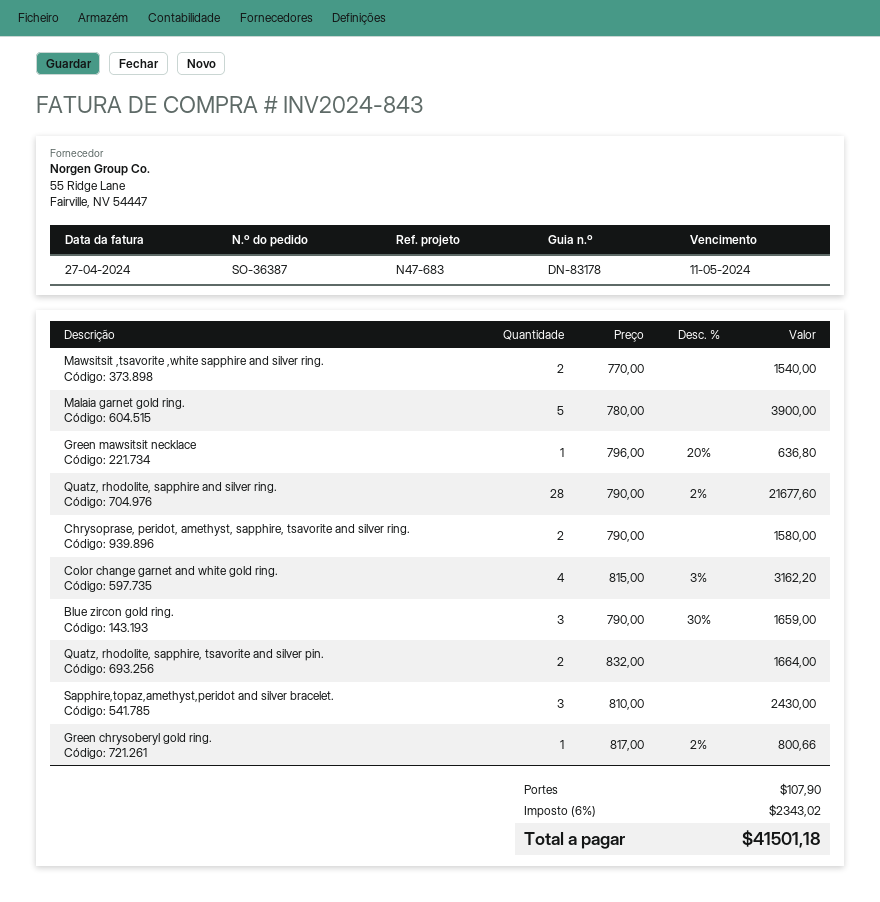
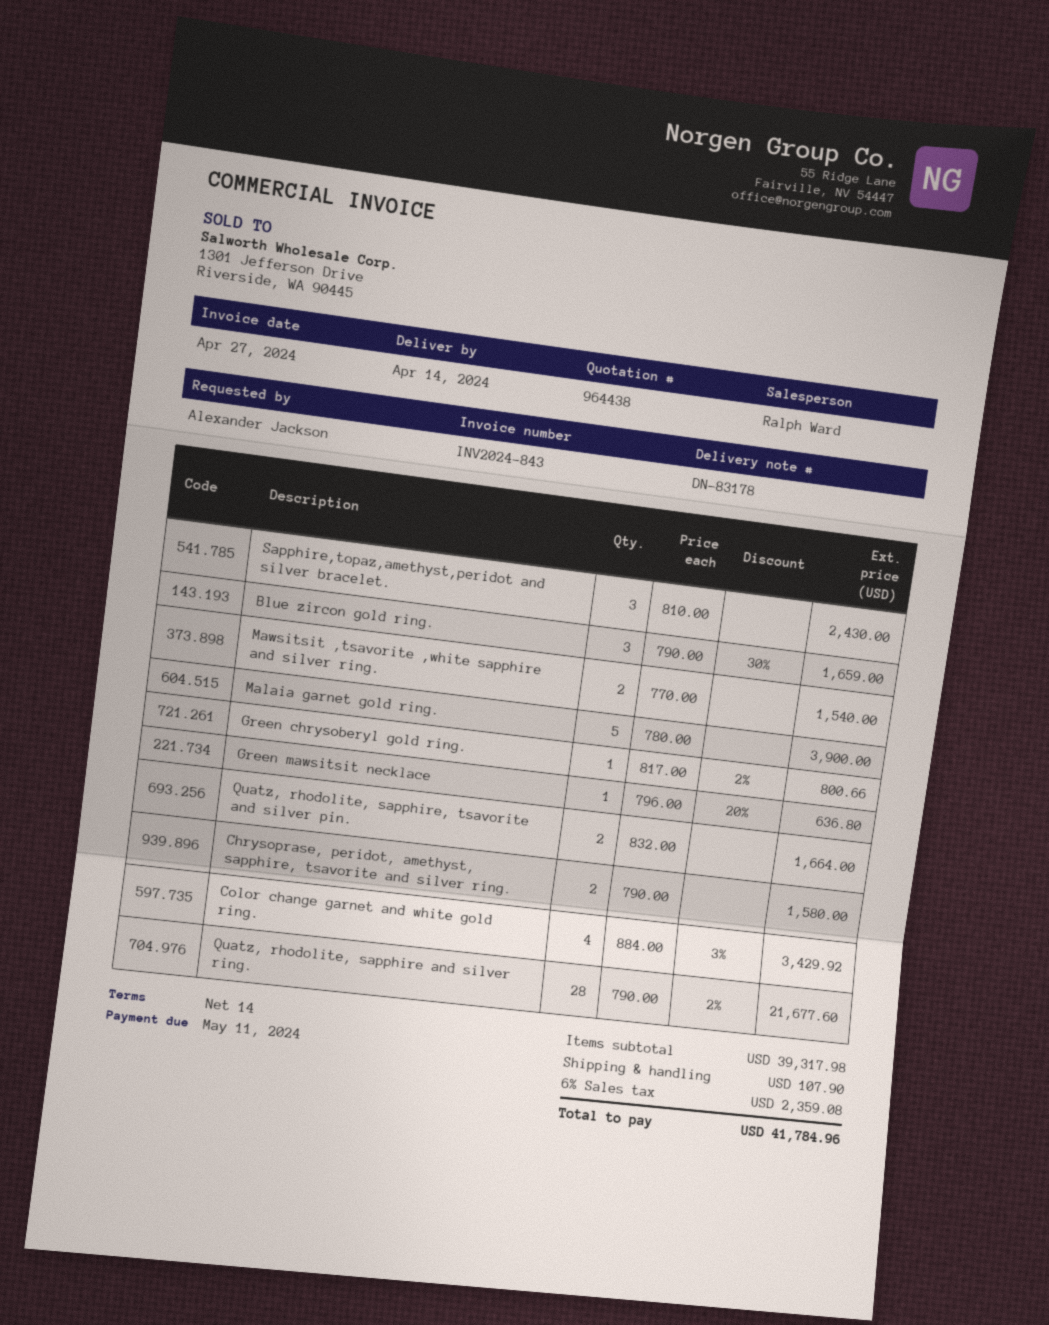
Color change garnet and white gold ring.: 4 x 815.00 - 3% = 3162.20 -> 4 x 884.00 - 3% = 3429.92
tax: 6% = 2343.02 -> 6% = 2359.08
total: 41501.18 -> 41784.96

